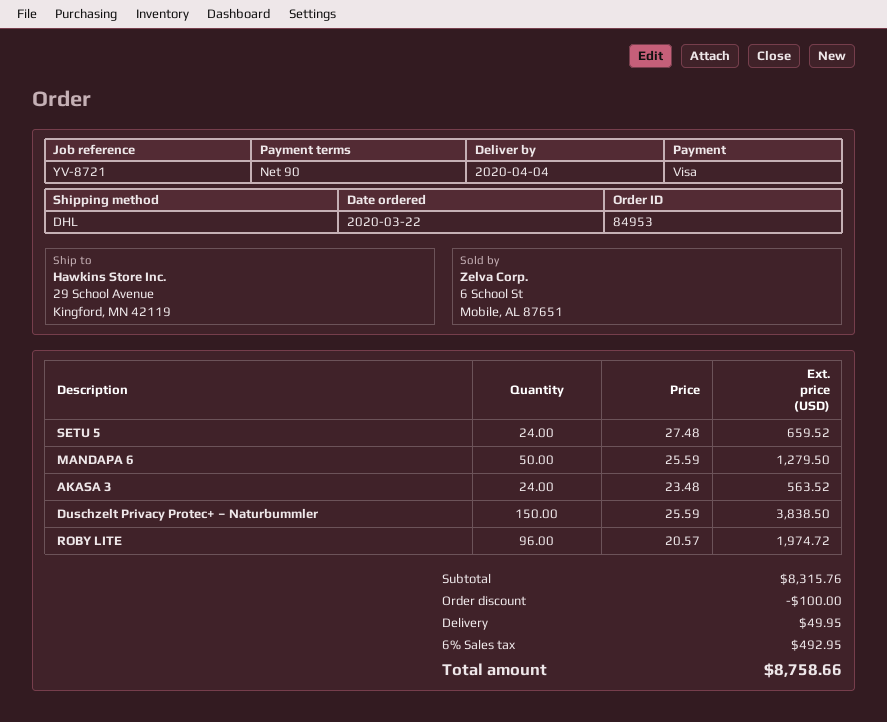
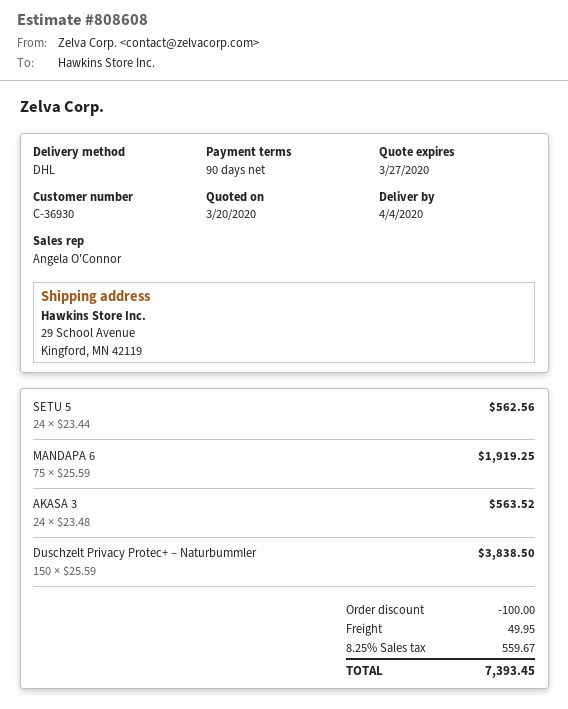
SETU 5: 24 x 27.48 = 659.52 -> 24 x 23.44 = 562.56
MANDAPA 6: 50 x 25.59 = 1279.50 -> 75 x 25.59 = 1919.25
ROBY LITE: 96 x 20.57 = 1974.72 -> none
tax: 6% = 492.95 -> 8.25% = 559.67
total: 8758.66 -> 7393.45

